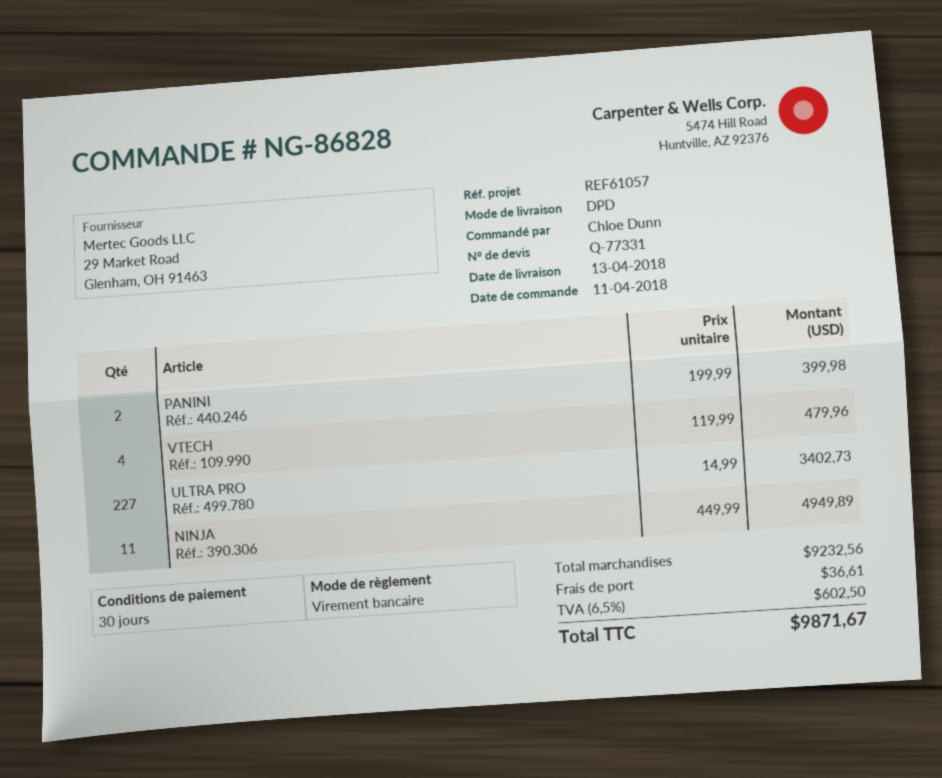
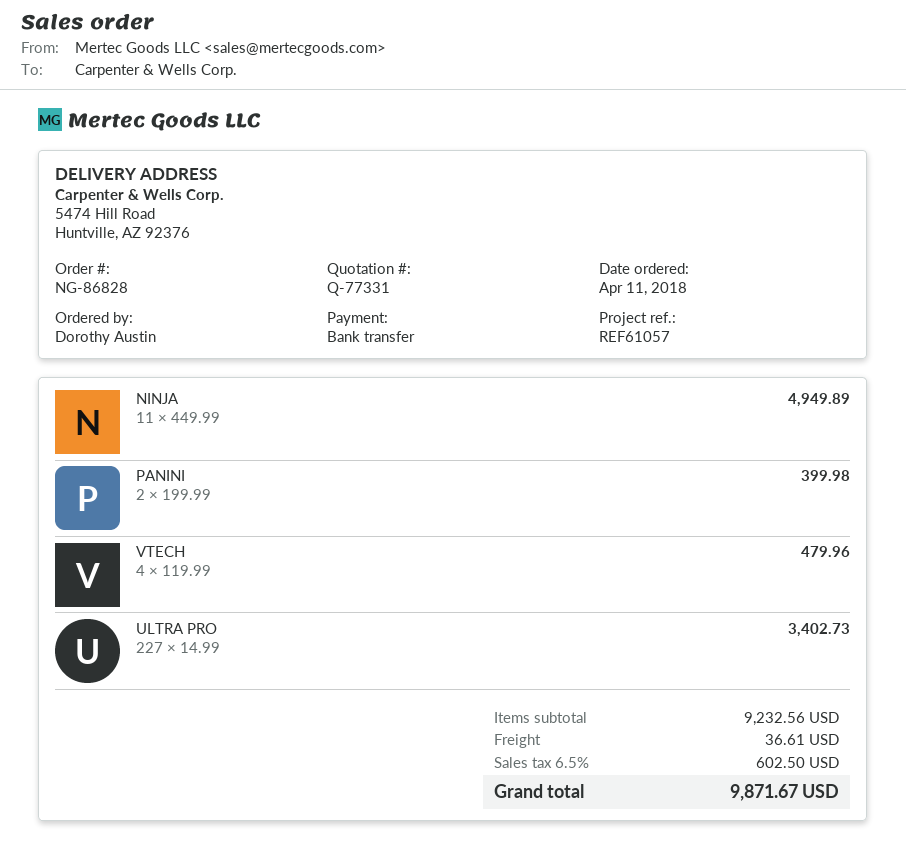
ordered by: Chloe Dunn -> Dorothy Austin

